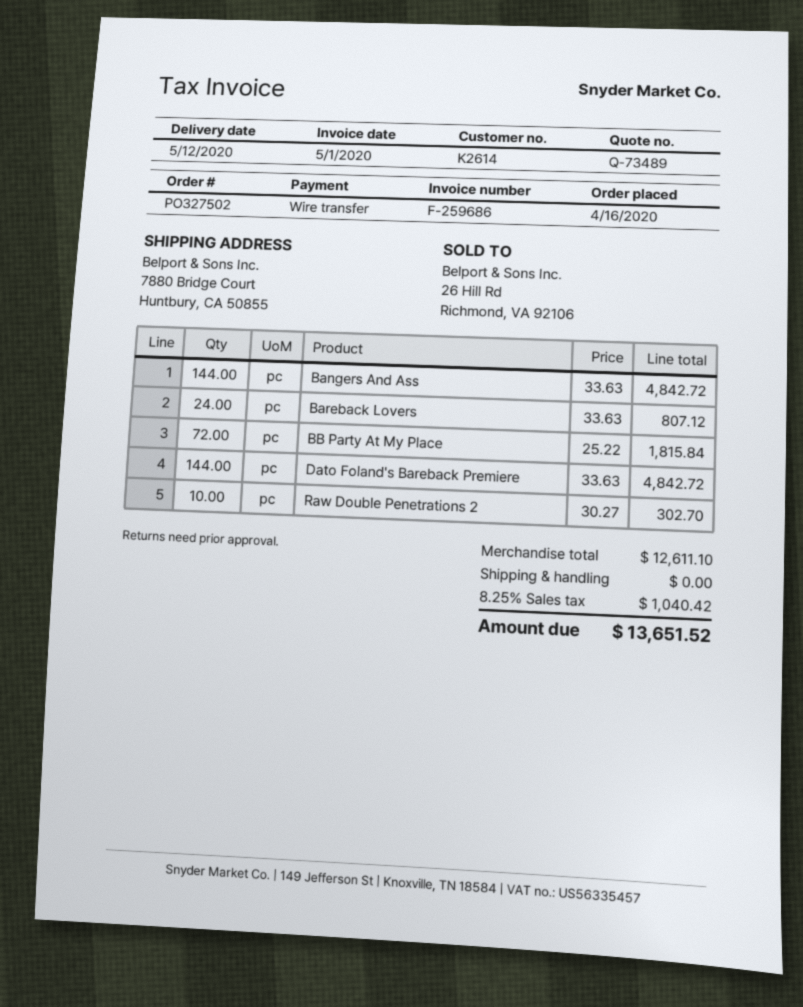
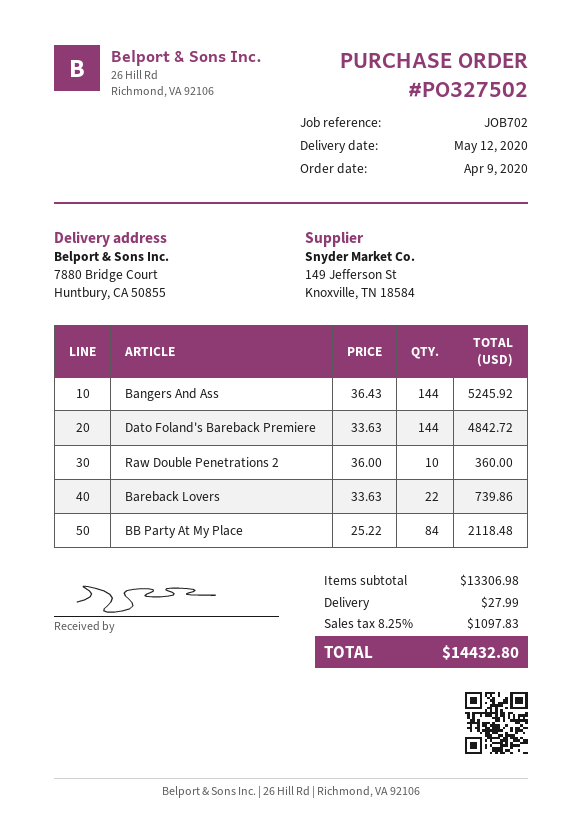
order date: 2020-04-16 -> 2020-04-09
Bangers And Ass: 144 x 33.63 = 4842.72 -> 144 x 36.43 = 5245.92
Bareback Lovers: 24 x 33.63 = 807.12 -> 22 x 33.63 = 739.86
BB Party At My Place: 72 x 25.22 = 1815.84 -> 84 x 25.22 = 2118.48
Raw Double Penetrations 2: 10 x 30.27 = 302.70 -> 10 x 36.00 = 360.00
subtotal: 12611.10 -> 13306.98
shipping: 0.00 -> 27.99
tax: 8.25% = 1040.42 -> 8.25% = 1097.83
total: 13651.52 -> 14432.80

